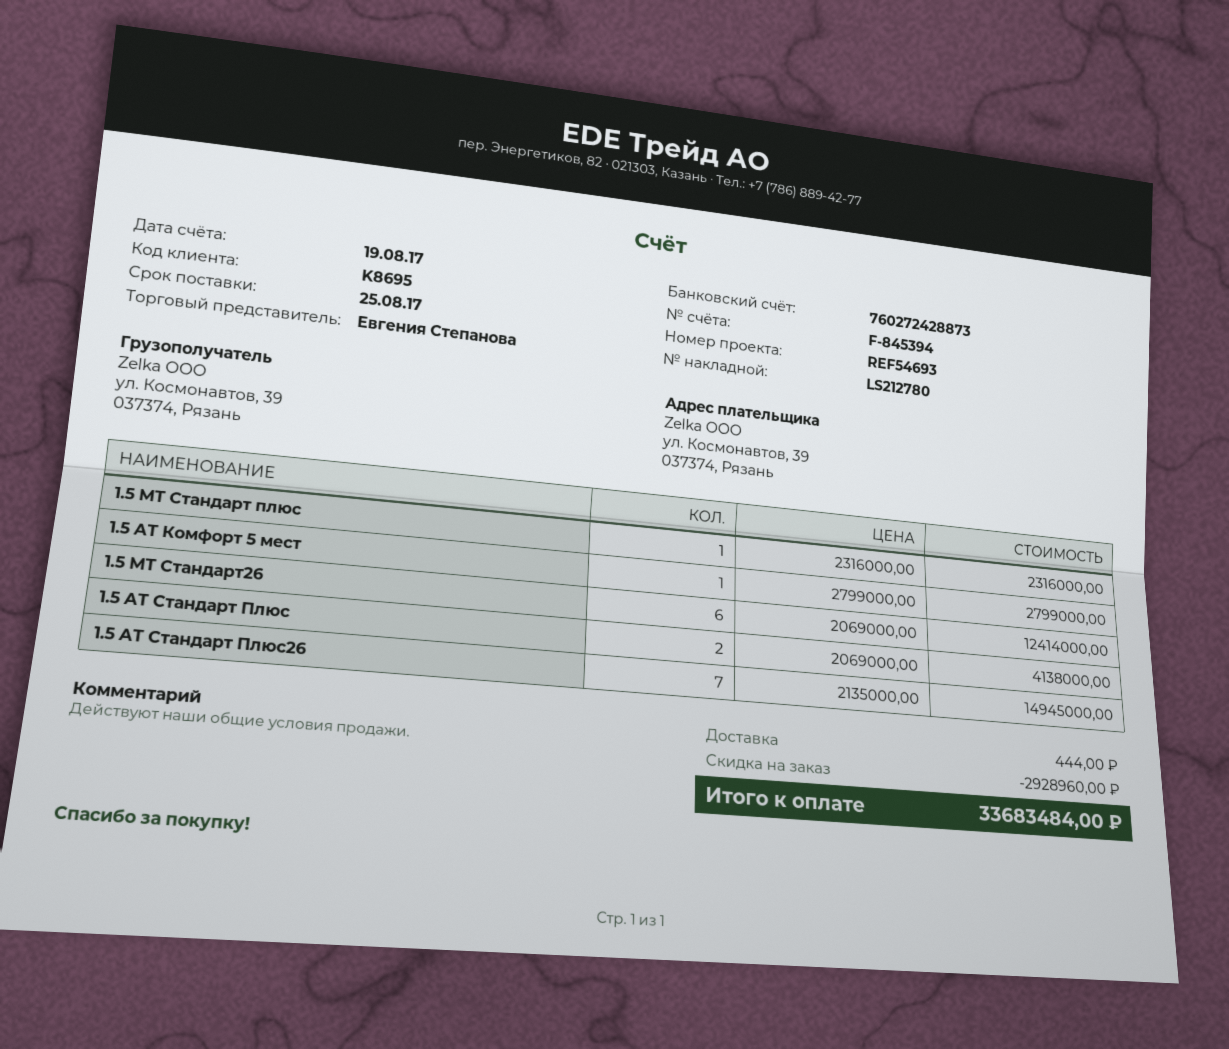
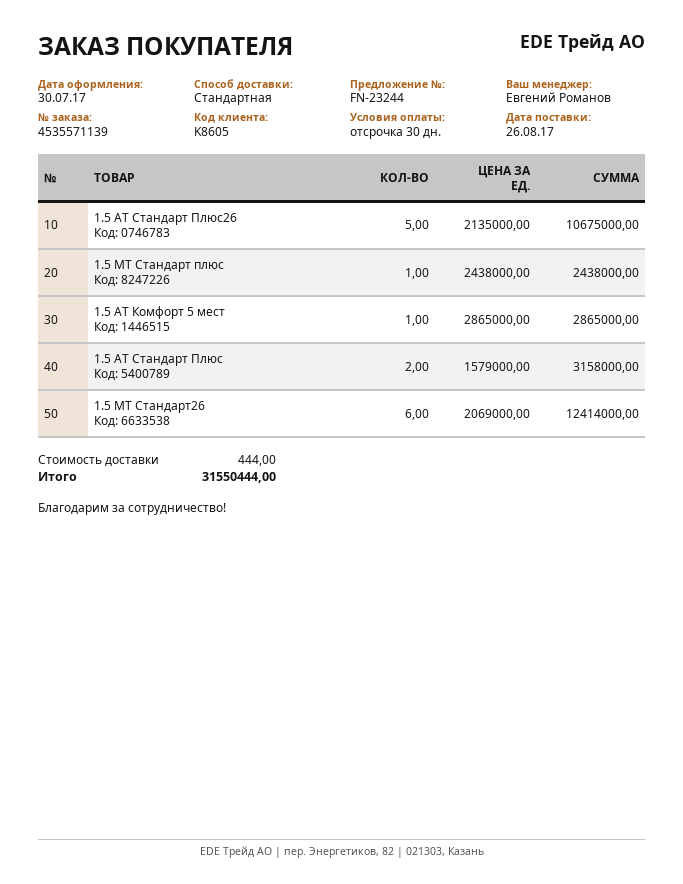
delivery date: 2017-08-25 -> 2017-08-26
customer number: K8695 -> K8605
sales rep: Евгения Степанова -> Евгений Романов
1.5 MT Стандарт плюс: 1 x 2316000.00 = 2316000.00 -> 1 x 2438000.00 = 2438000.00
1.5 AT Комфорт 5 мест: 1 x 2799000.00 = 2799000.00 -> 1 x 2865000.00 = 2865000.00
1.5 AT Стандарт Плюс: 2 x 2069000.00 = 4138000.00 -> 2 x 1579000.00 = 3158000.00
1.5 AT Стандарт Плюс26: 7 x 2135000.00 = 14945000.00 -> 5 x 2135000.00 = 10675000.00
discount: 2928960.00 -> none
total: 33683484.00 -> 31550444.00

